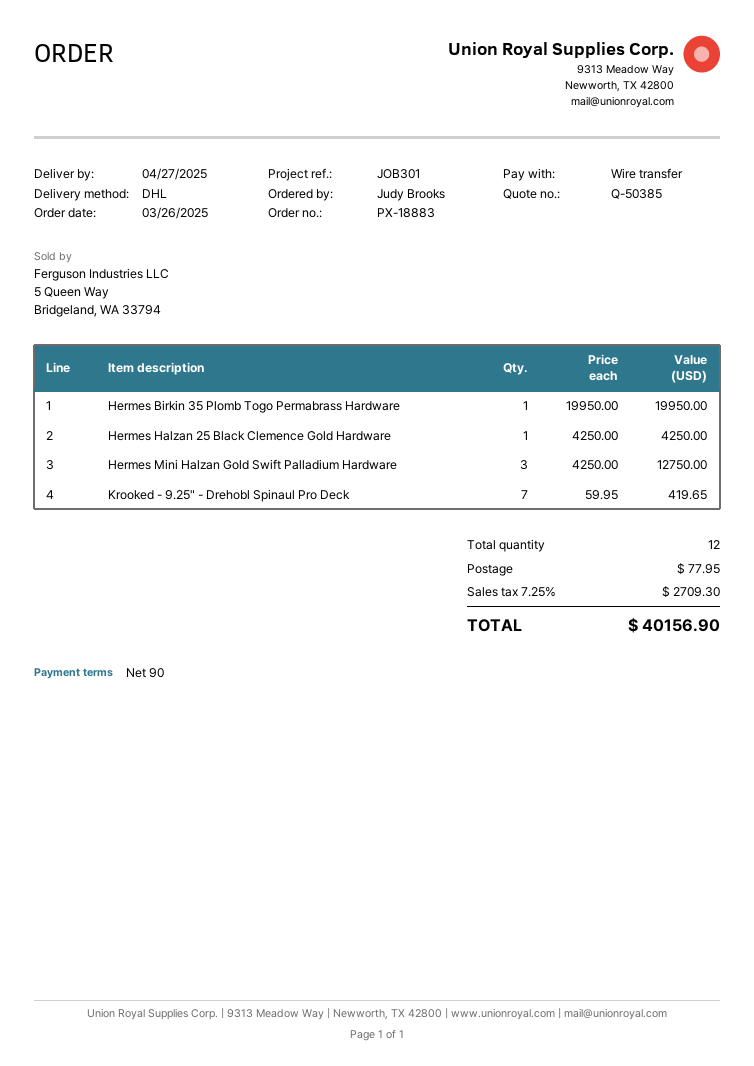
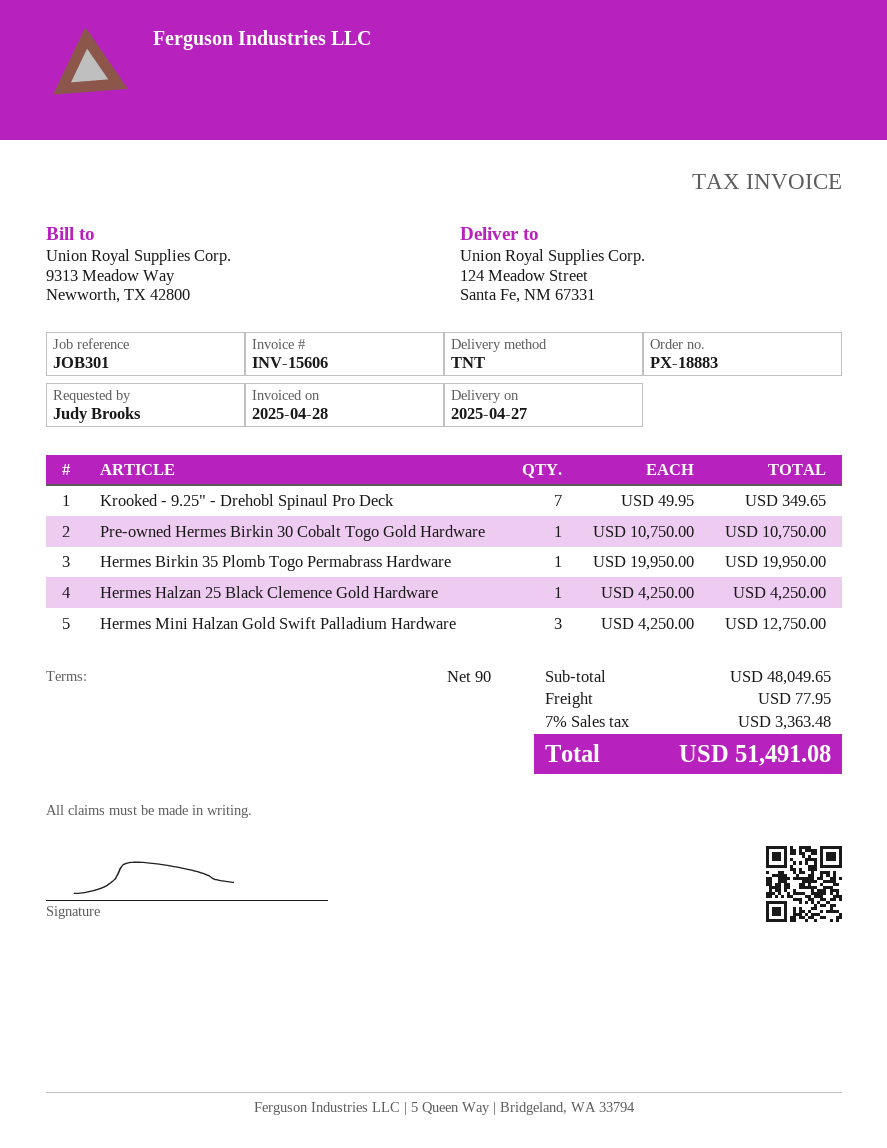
shipping method: DHL -> TNT
Krooked - 9.25" - Drehobl Spinaul Pro Deck: 7 x 59.95 = 419.65 -> 7 x 49.95 = 349.65
Pre-owned Hermes Birkin 30 Cobalt Togo Gold Hardware: none -> 1 x 10750.00 = 10750.00
tax: 7.25% = 2709.30 -> 7% = 3363.48
total: 40156.90 -> 51491.08

